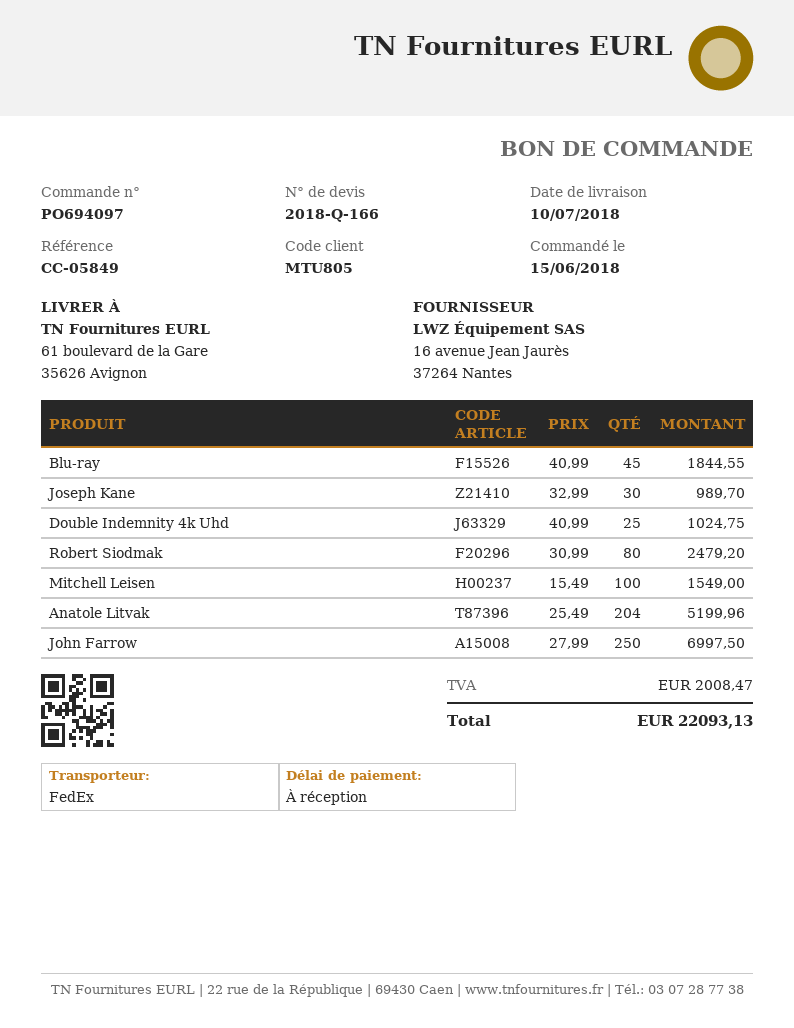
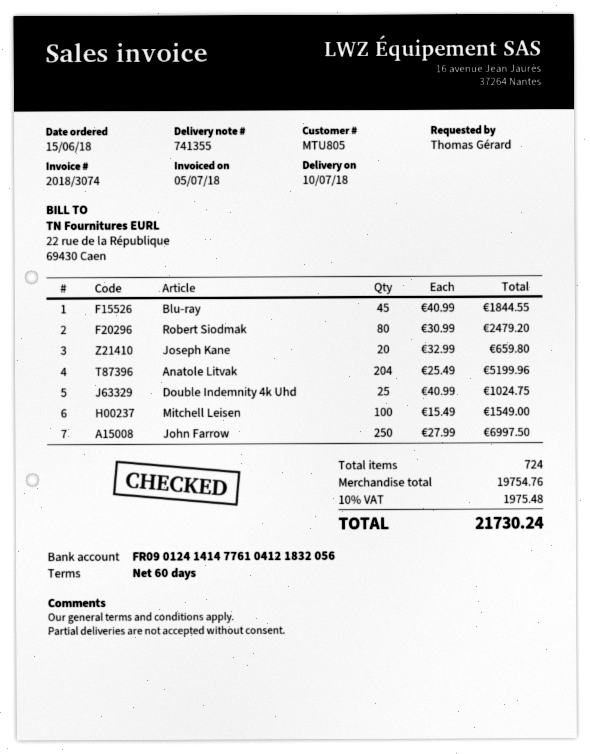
payment terms: on receipt -> 60 days
Joseph Kane: 30 x 32.99 = 989.70 -> 20 x 32.99 = 659.80
tax: 2008.47 -> 1975.48
total: 22093.13 -> 21730.24

